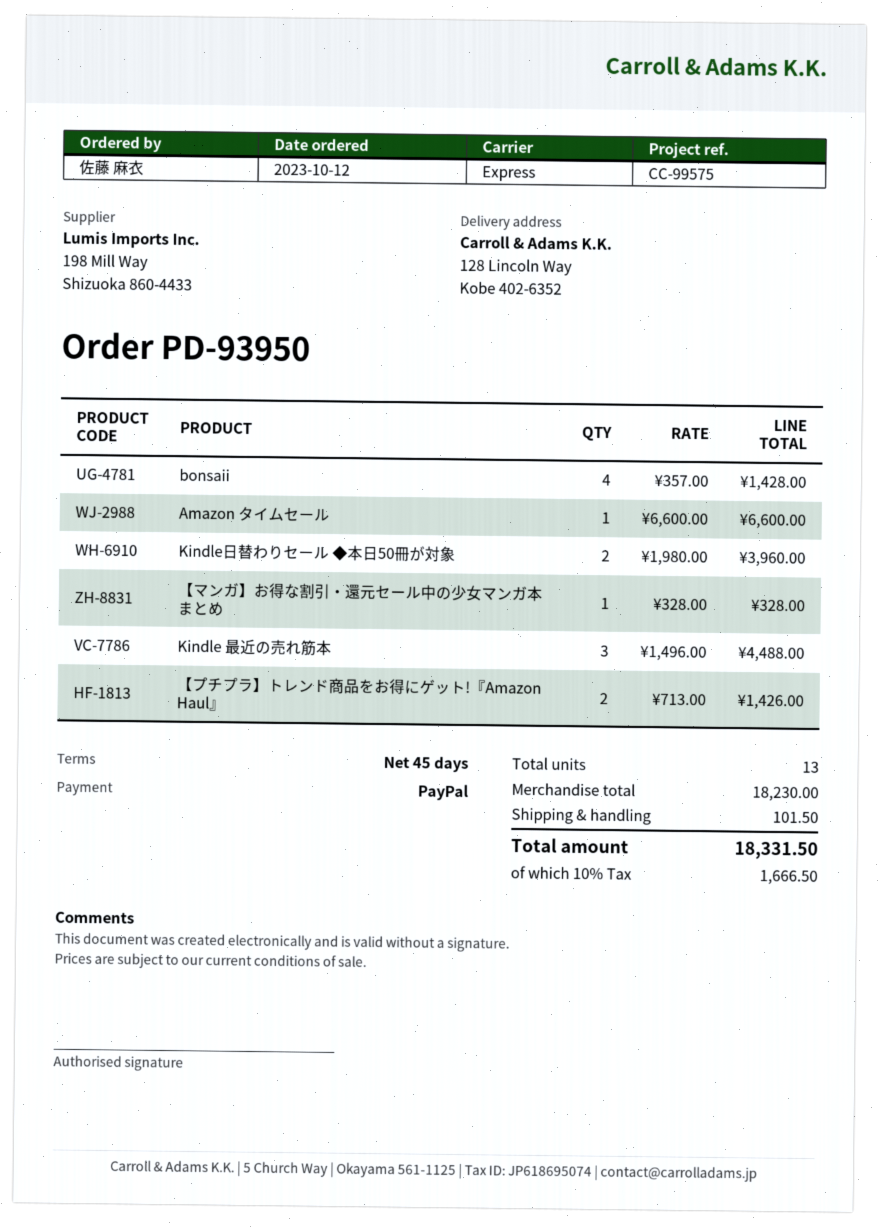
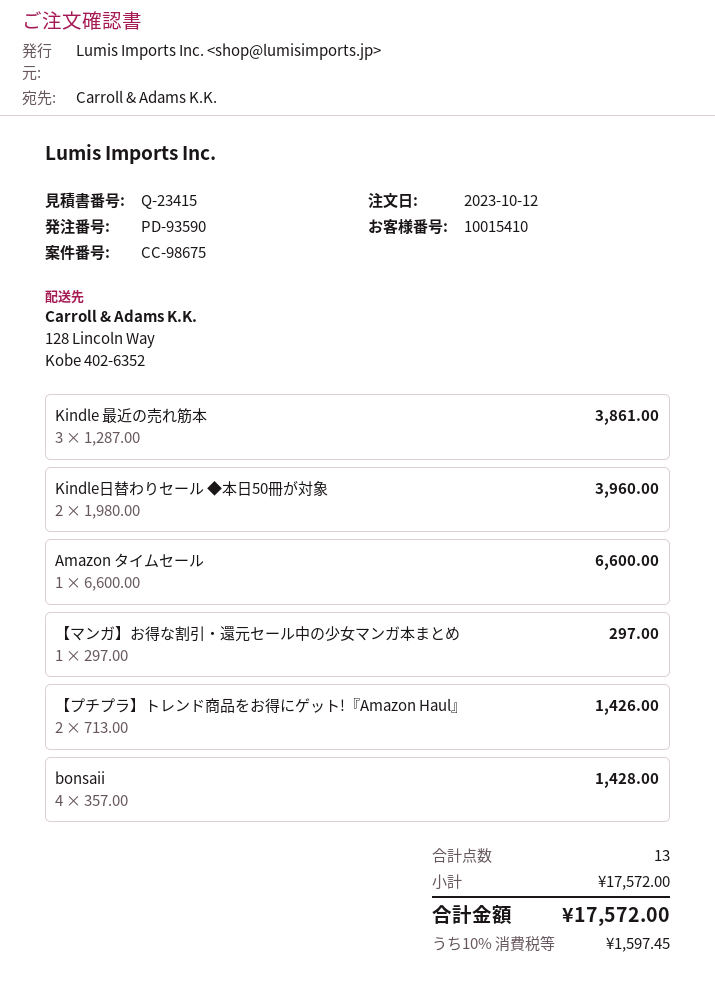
order number: PD-93950 -> PD-93590
reference: CC-99575 -> CC-98675
【マンガ】お得な割引・還元セール中の少女マンガ本まとめ: 1 x 328.00 = 328.00 -> 1 x 297.00 = 297.00
Kindle 最近の売れ筋本: 3 x 1496.00 = 4488.00 -> 3 x 1287.00 = 3861.00
subtotal: 18230.00 -> 17572.00
shipping: 101.50 -> none
tax: 10% = 1666.50 -> 10% = 1597.45
total: 18331.50 -> 17572.00

